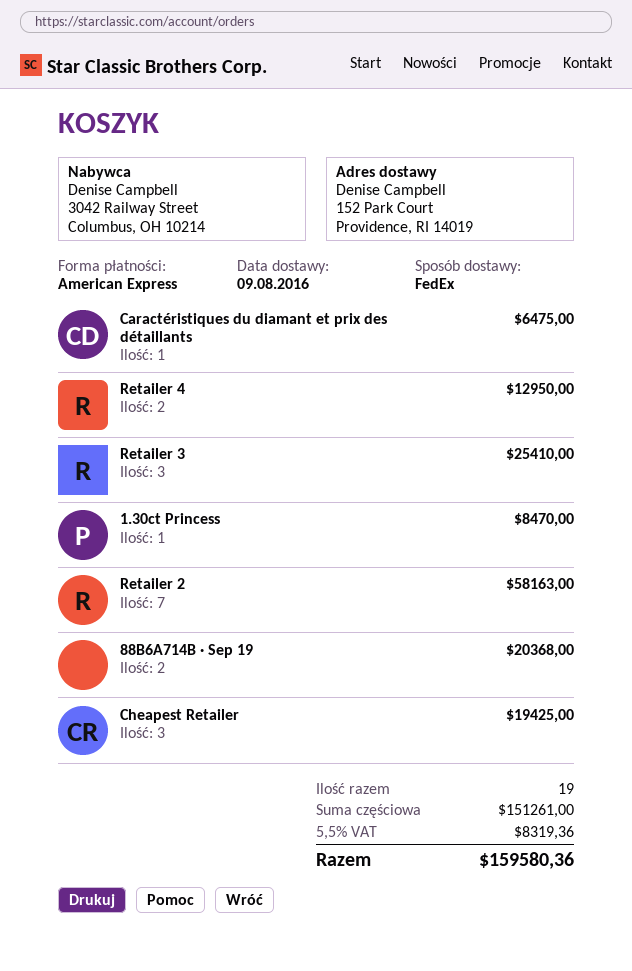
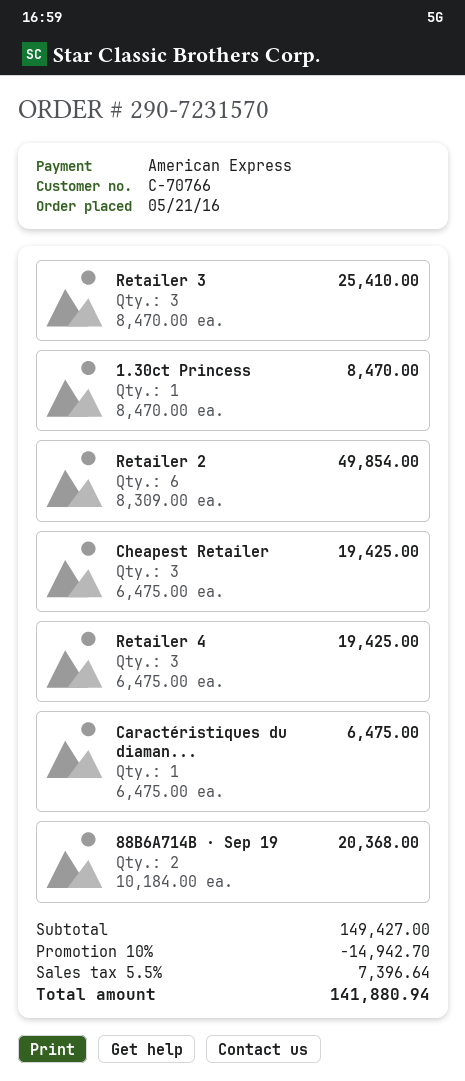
Retailer 4: 2 for 12950.00 -> 3 for 19425.00
Retailer 2: 7 for 58163.00 -> 6 for 49854.00
subtotal: 151261.00 -> 149427.00
discount: none -> 10% = 14942.70
tax: 5.5% = 8319.36 -> 5.5% = 7396.64
total: 159580.36 -> 141880.94

